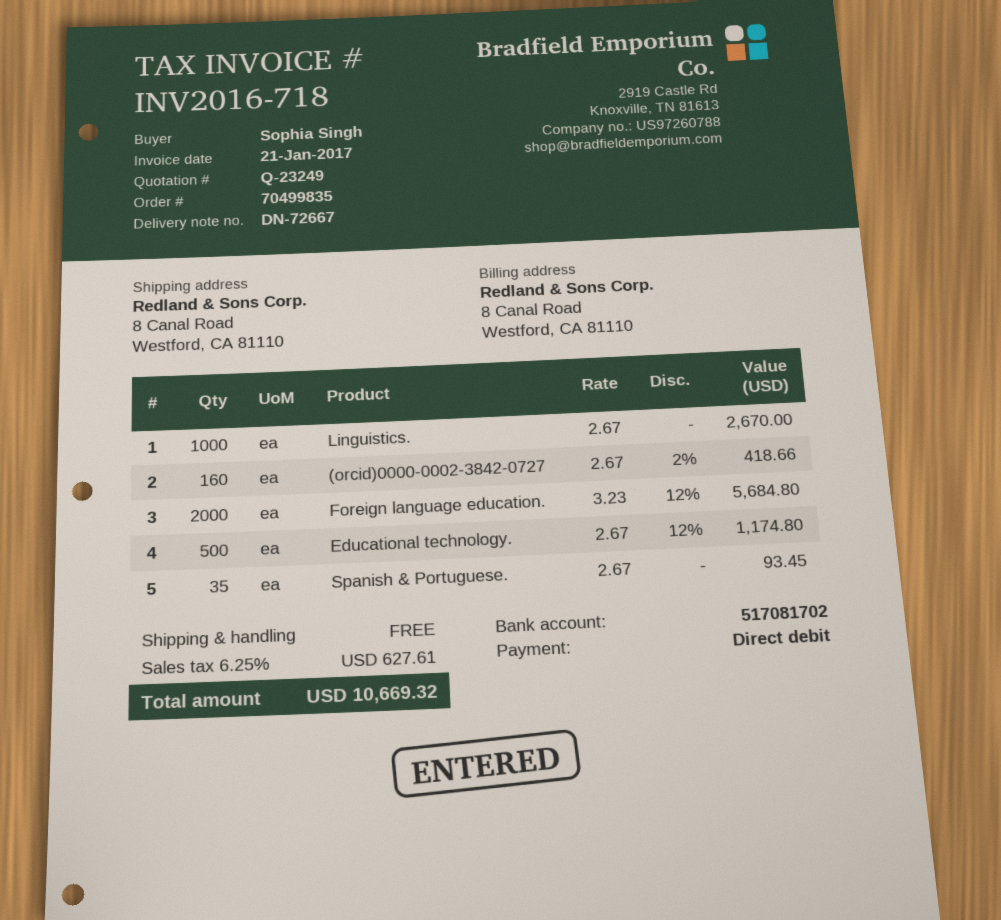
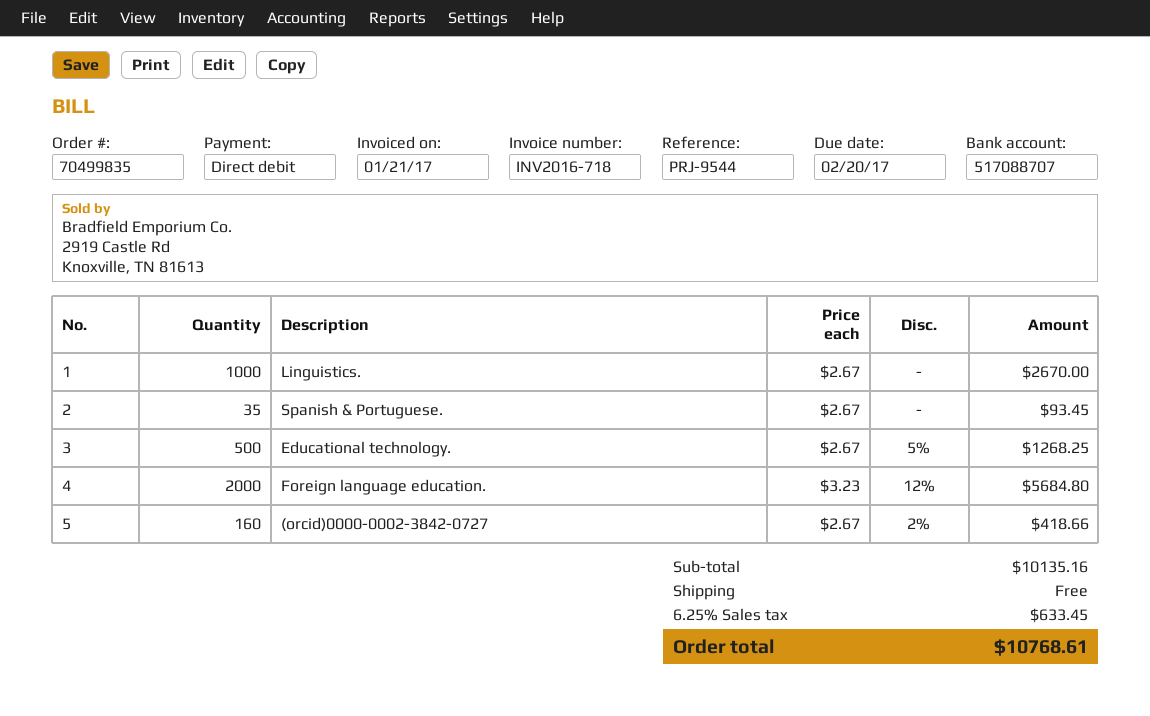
bank account: 517081702 -> 517088707
Educational technology.: 500 x 2.67 - 12% = 1174.80 -> 500 x 2.67 - 5% = 1268.25
tax: 6.25% = 627.61 -> 6.25% = 633.45
total: 10669.32 -> 10768.61

